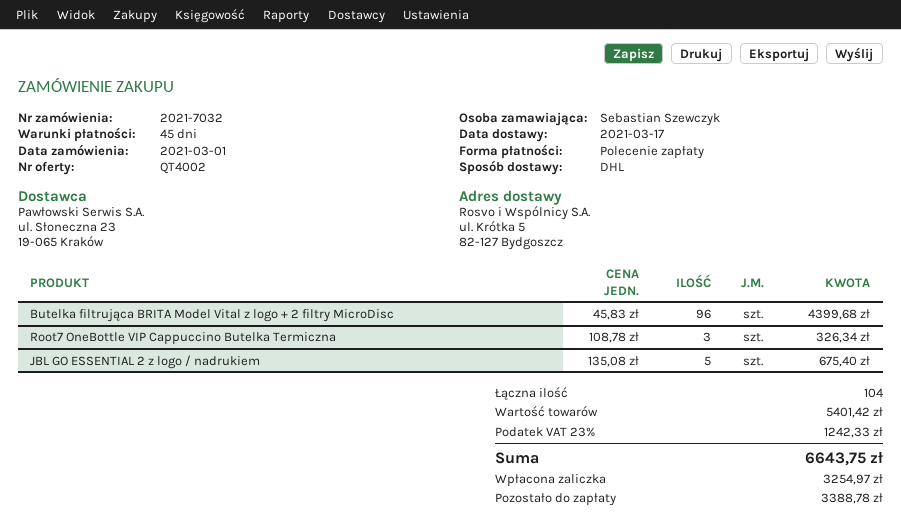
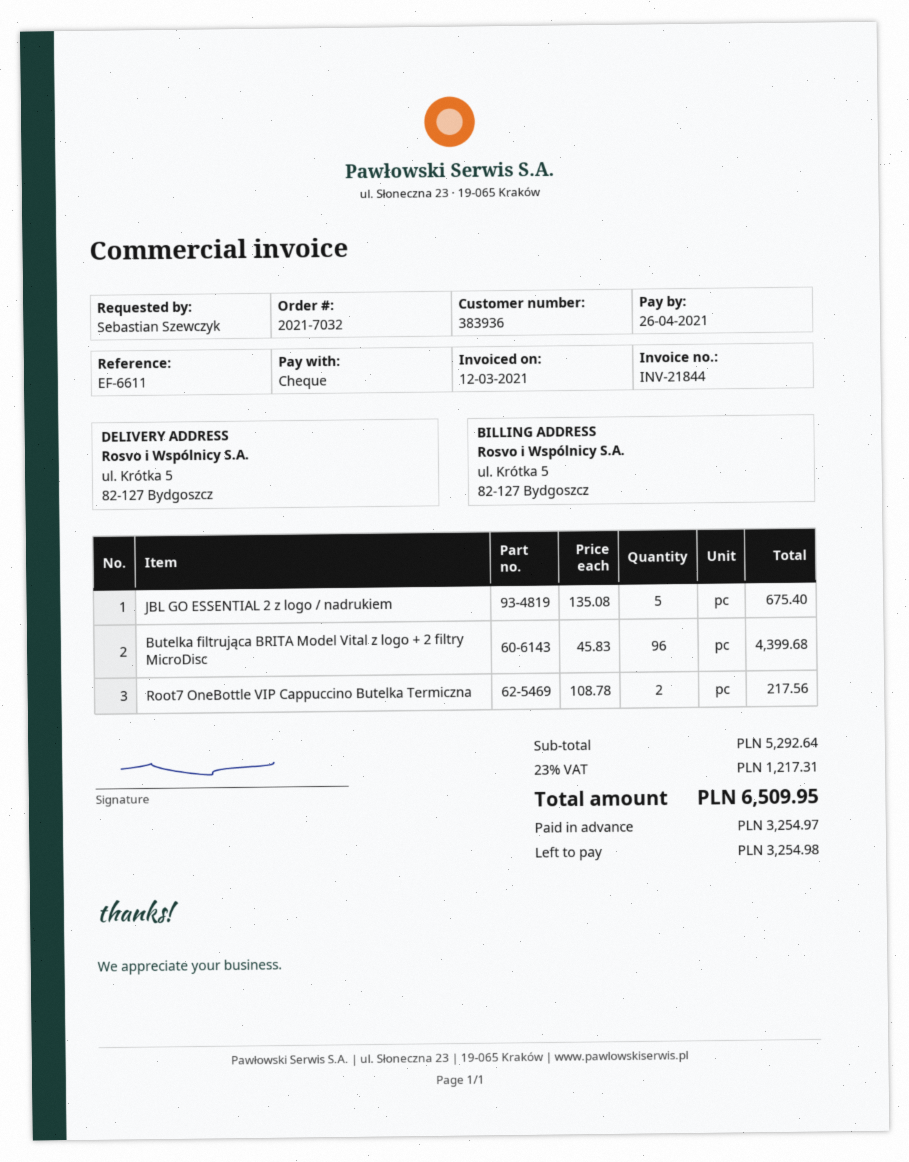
payment method: direct debit -> cheque
Root7 OneBottle VIP Cappuccino Butelka Termiczna: 3 x 108.78 = 326.34 -> 2 x 108.78 = 217.56
subtotal: 5401.42 -> 5292.64
tax: 23% = 1242.33 -> 23% = 1217.31
total: 6643.75 -> 6509.95
balance: 3388.78 -> 3254.98

